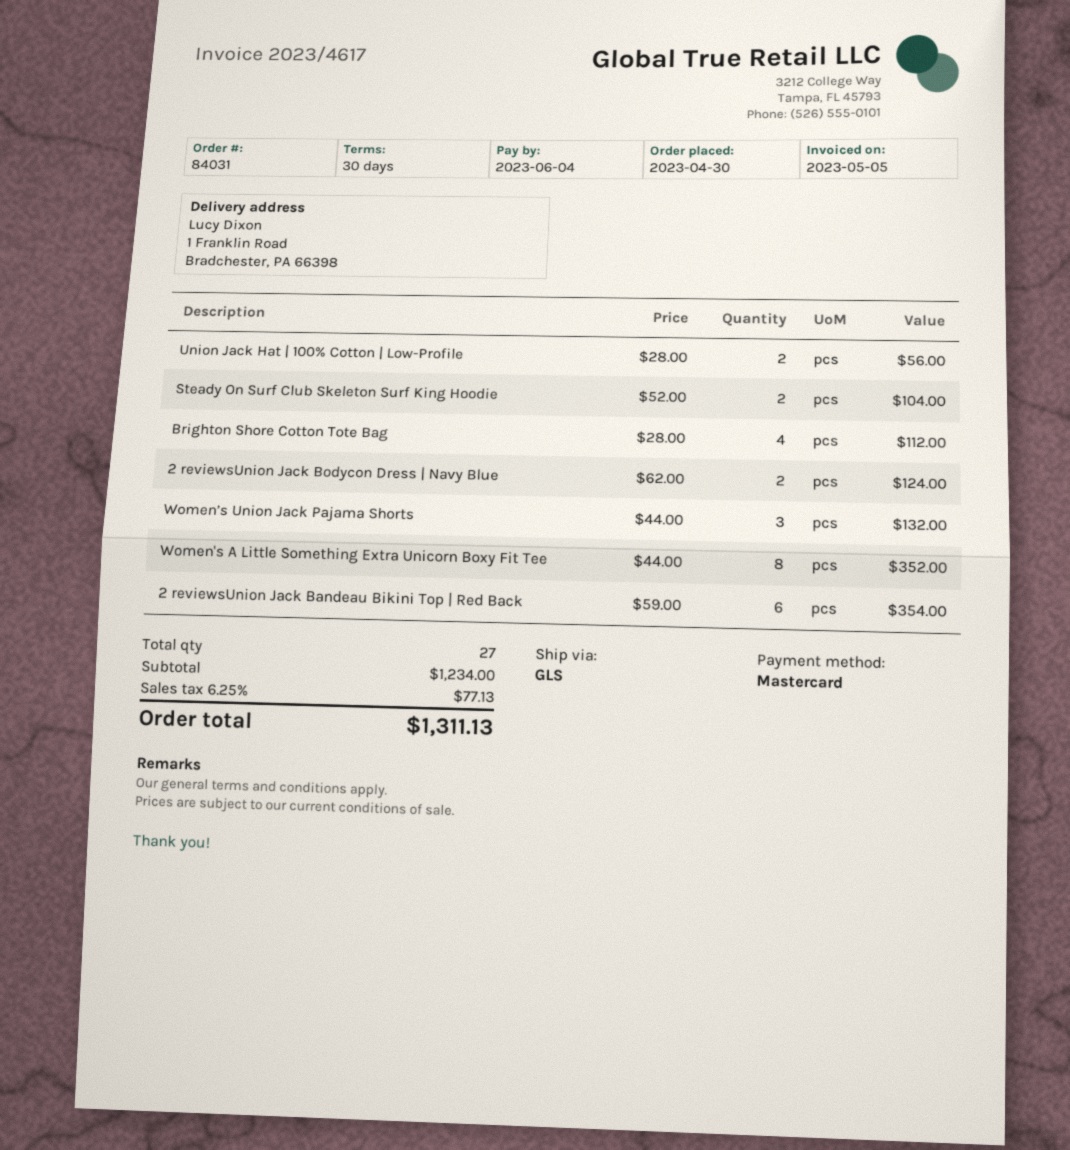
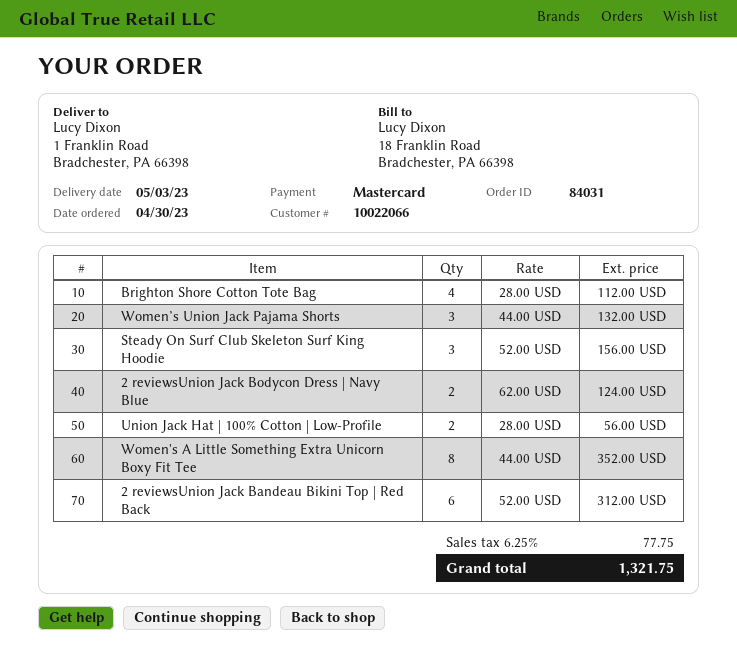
Steady On Surf Club Skeleton Surf King Hoodie: 2 x 52.00 = 104.00 -> 3 x 52.00 = 156.00
2 reviewsUnion Jack Bandeau Bikini Top | Red Back: 6 x 59.00 = 354.00 -> 6 x 52.00 = 312.00
tax: 6.25% = 77.13 -> 6.25% = 77.75
total: 1311.13 -> 1321.75

